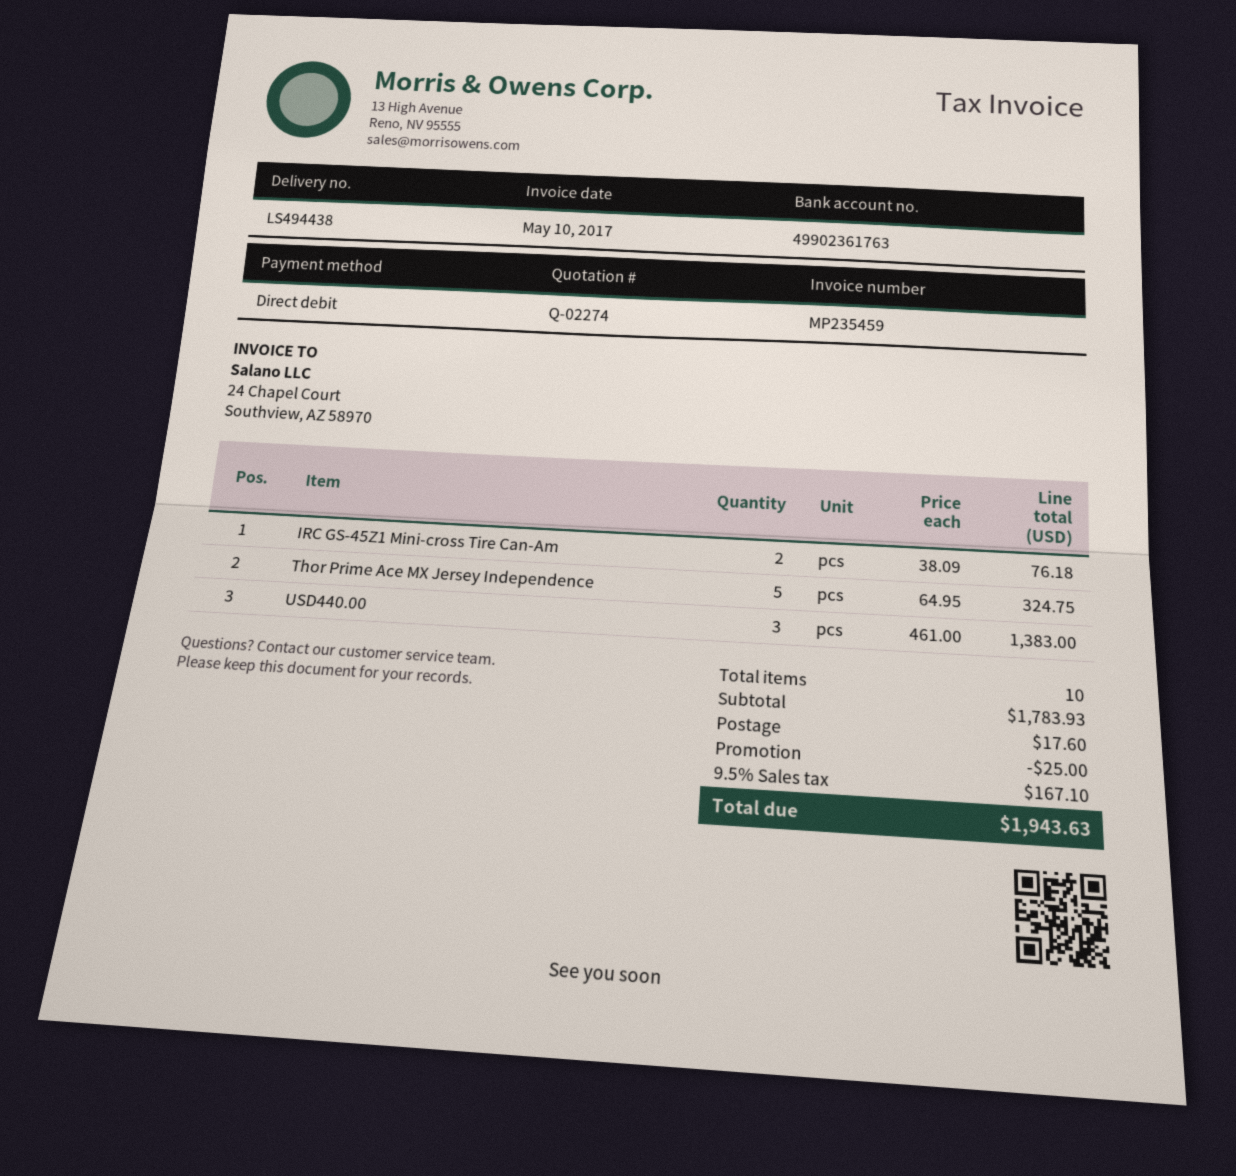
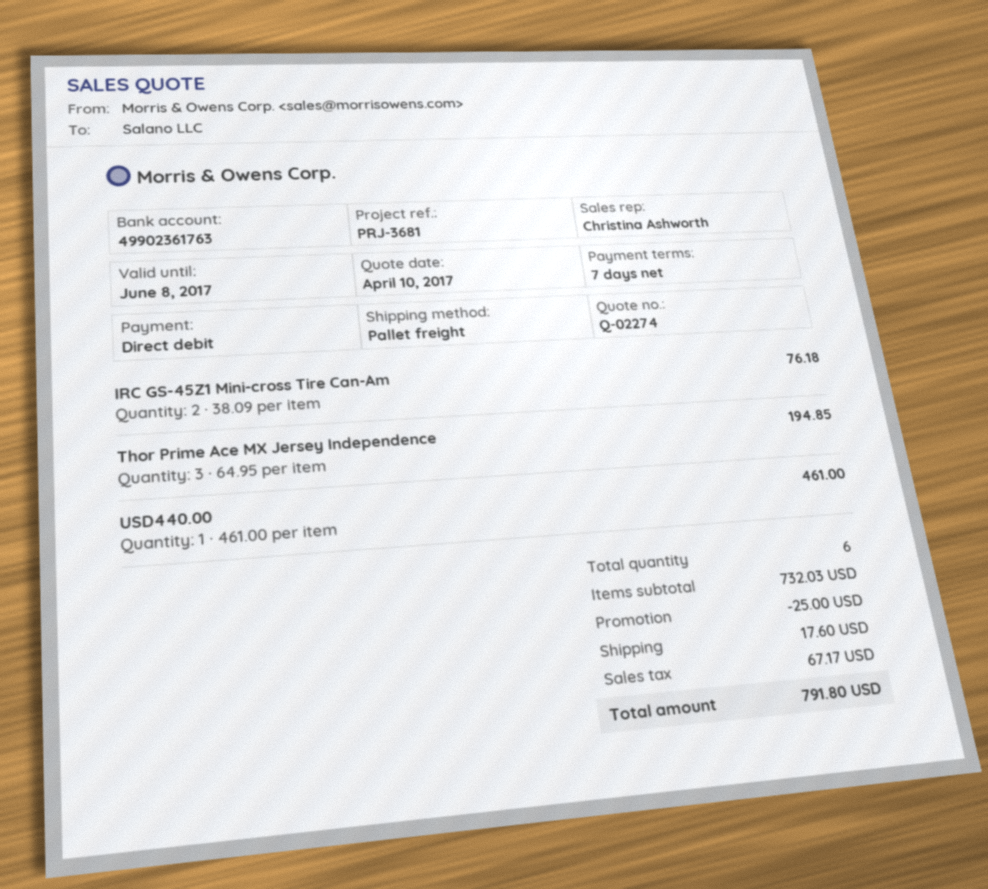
Thor Prime Ace MX Jersey Independence: 5 x 64.95 = 324.75 -> 3 x 64.95 = 194.85
USD440.00: 3 x 461.00 = 1383.00 -> 1 x 461.00 = 461.00
total quantity: 10 -> 6
subtotal: 1783.93 -> 732.03
tax: 167.10 -> 67.17
total: 1943.63 -> 791.80

